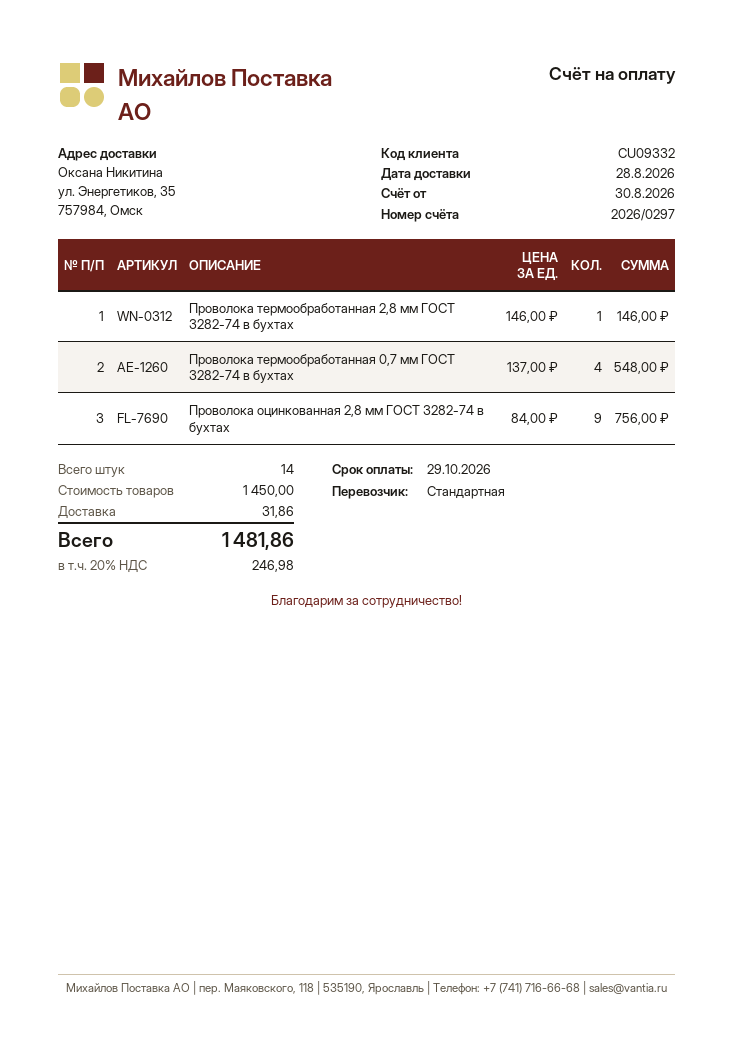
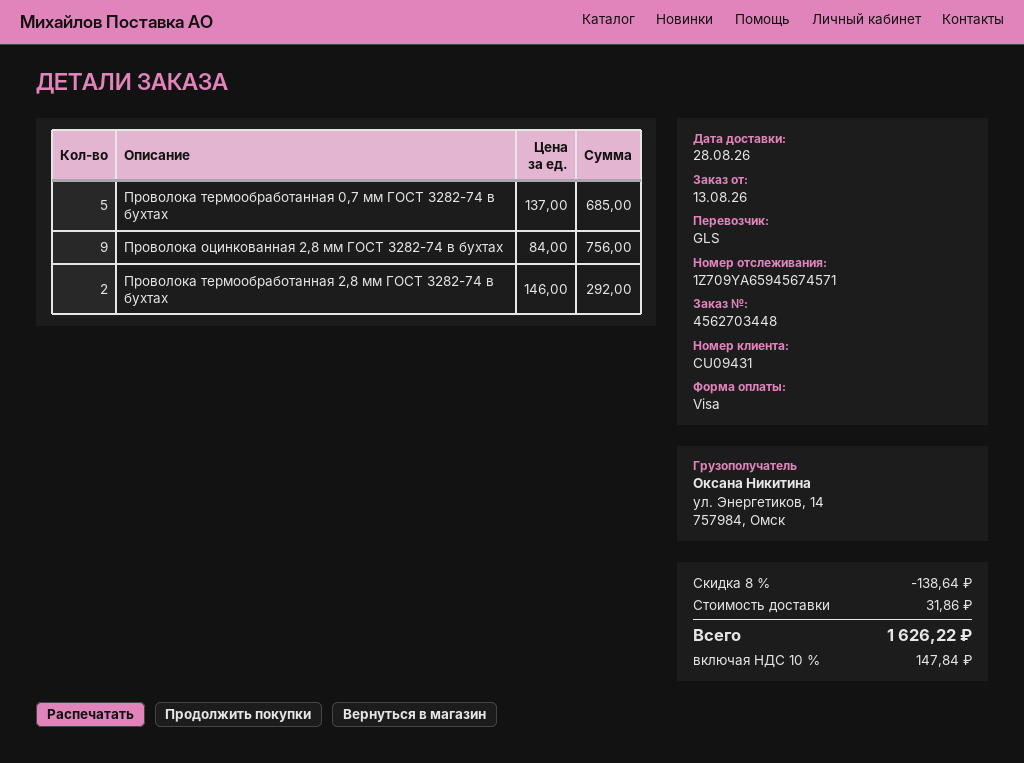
customer number: CU09332 -> CU09431
shipping method: standard -> GLS
ship to: ул. Энергетиков, 35, 757984, Омск -> ул. Энергетиков, 14, 757984, Омск
Проволока термообработанная 2,8 мм ГОСТ 3282-74 в бухтах: 1 x 146.00 = 146.00 -> 2 x 146.00 = 292.00
Проволока термообработанная 0,7 мм ГОСТ 3282-74 в бухтах: 4 x 137.00 = 548.00 -> 5 x 137.00 = 685.00
discount: none -> 8% = 138.64
tax: 20% = 246.98 -> 10% = 147.84
total: 1481.86 -> 1626.22

